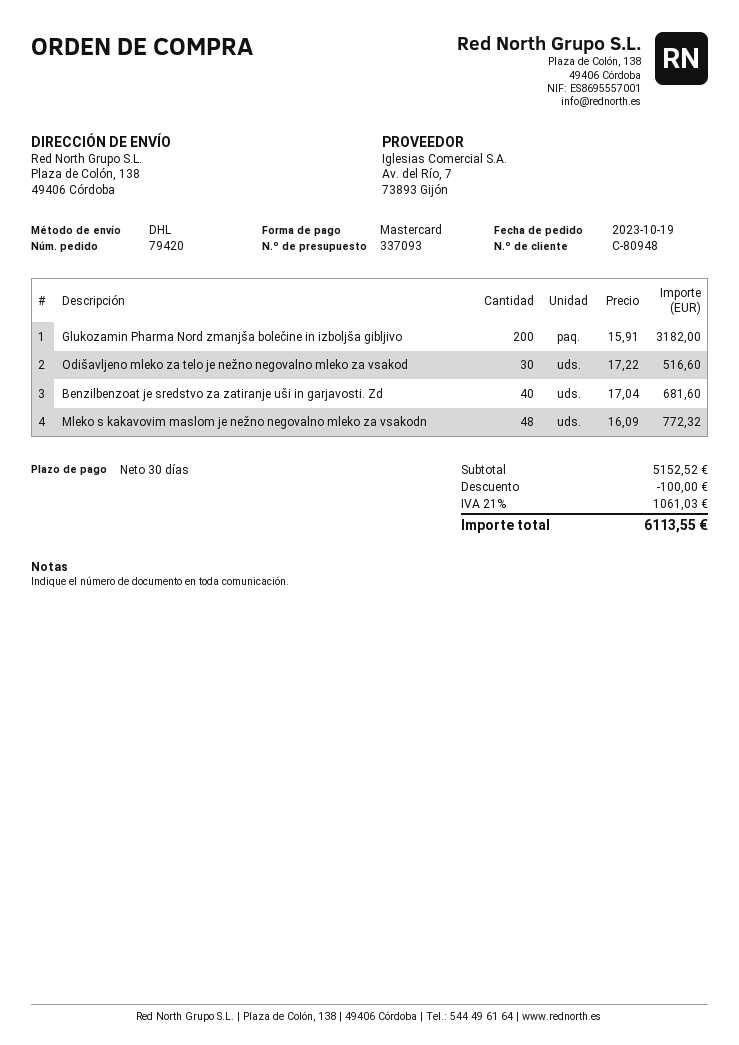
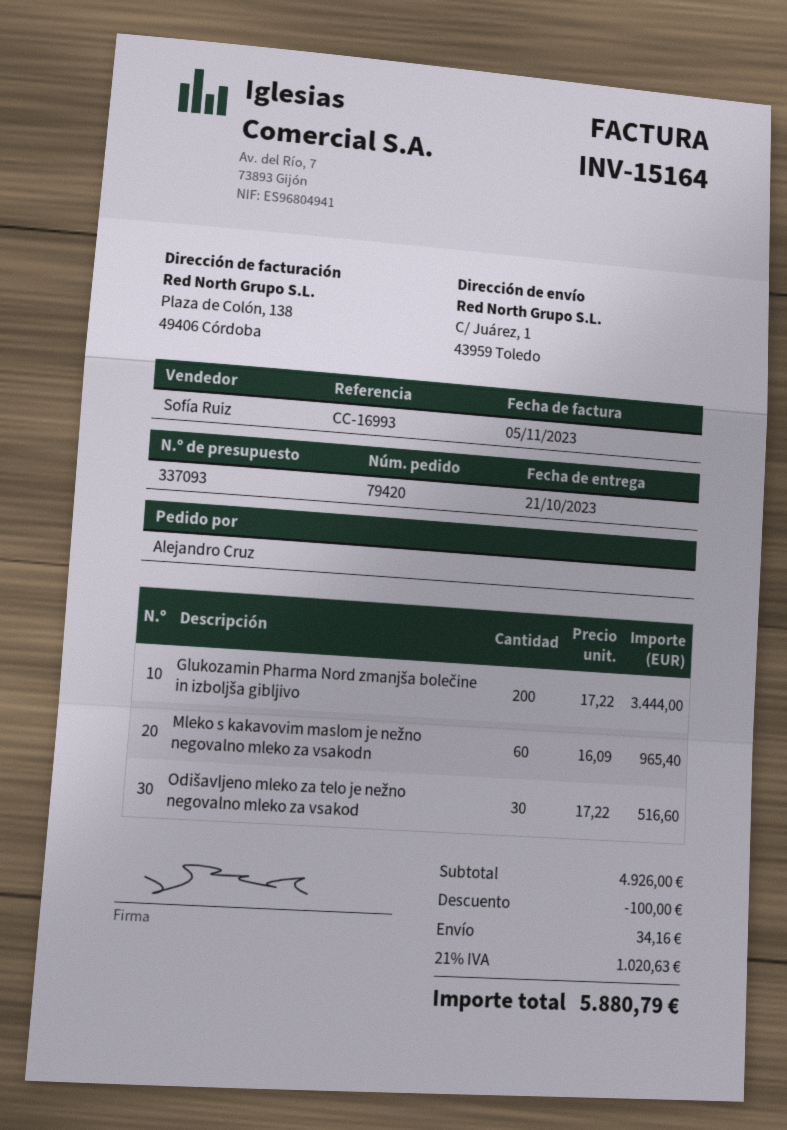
ship to: Plaza de Colón, 138, 49406 Córdoba -> C/ Juárez, 1, 43959 Toledo
Glukozamin Pharma Nord zmanjša bolečine in izboljša gibljivo: 200 x 15.91 = 3182.00 -> 200 x 17.22 = 3444.00
Benzilbenzoat je sredstvo za zatiranje uši in garjavosti. Zd: 40 x 17.04 = 681.60 -> none
Mleko s kakavovim maslom je nežno negovalno mleko za vsakodn: 48 x 16.09 = 772.32 -> 60 x 16.09 = 965.40
subtotal: 5152.52 -> 4926.00
shipping: none -> 34.16
tax: 21% = 1061.03 -> 21% = 1020.63
total: 6113.55 -> 5880.79

